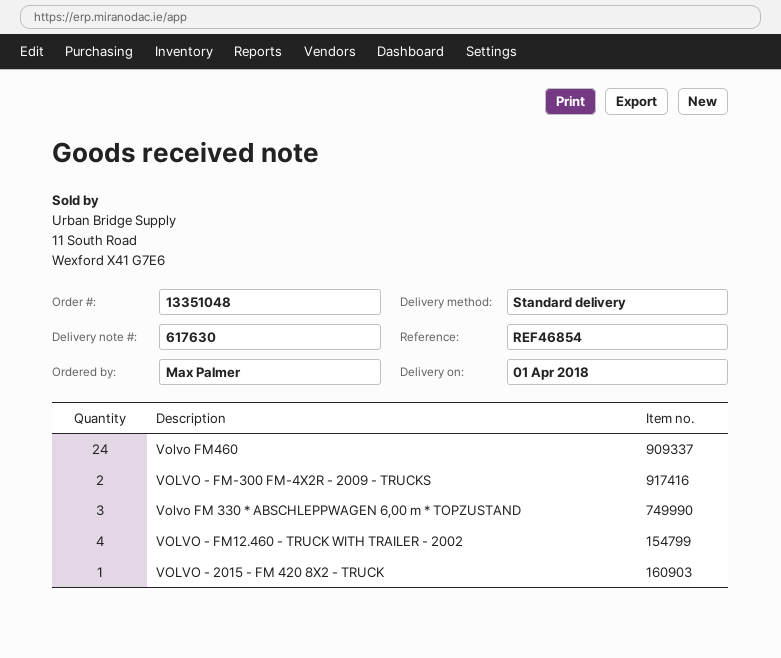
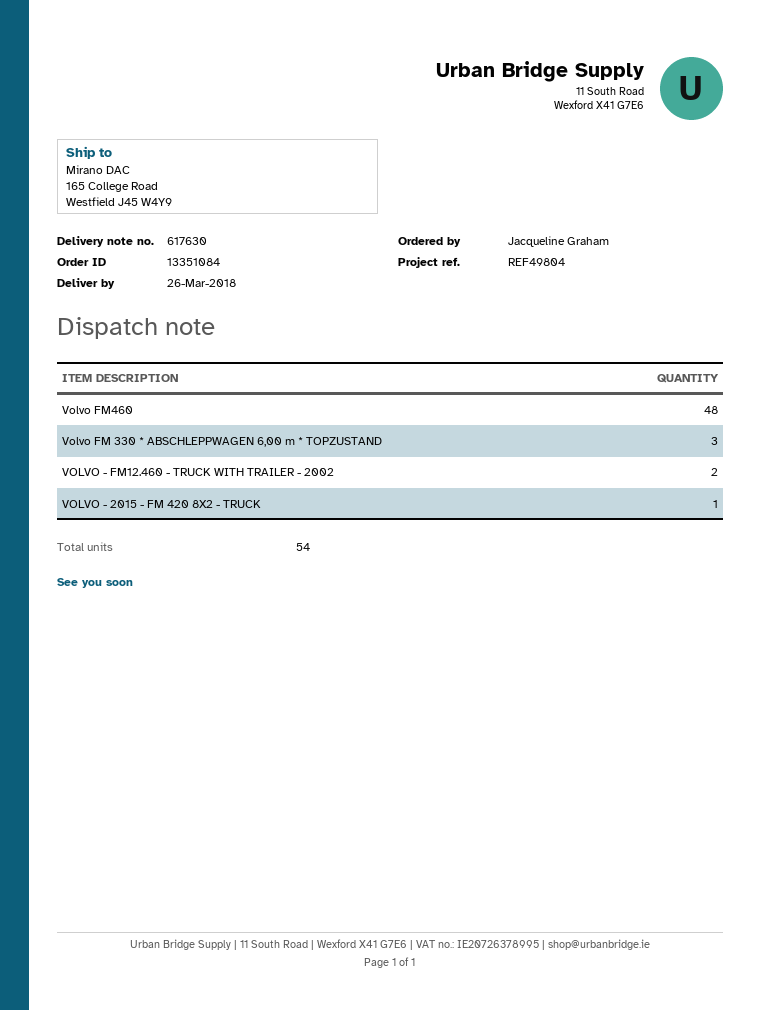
order number: 13351048 -> 13351084
delivery date: 2018-04-01 -> 2018-03-26
reference: REF46854 -> REF49804
ordered by: Max Palmer -> Jacqueline Graham
Volvo FM460: 24 -> 48
VOLVO - FM-300 FM-4X2R - 2009 - TRUCKS: 2 -> none
VOLVO - FM12.460 - TRUCK WITH TRAILER - 2002: 4 -> 2

